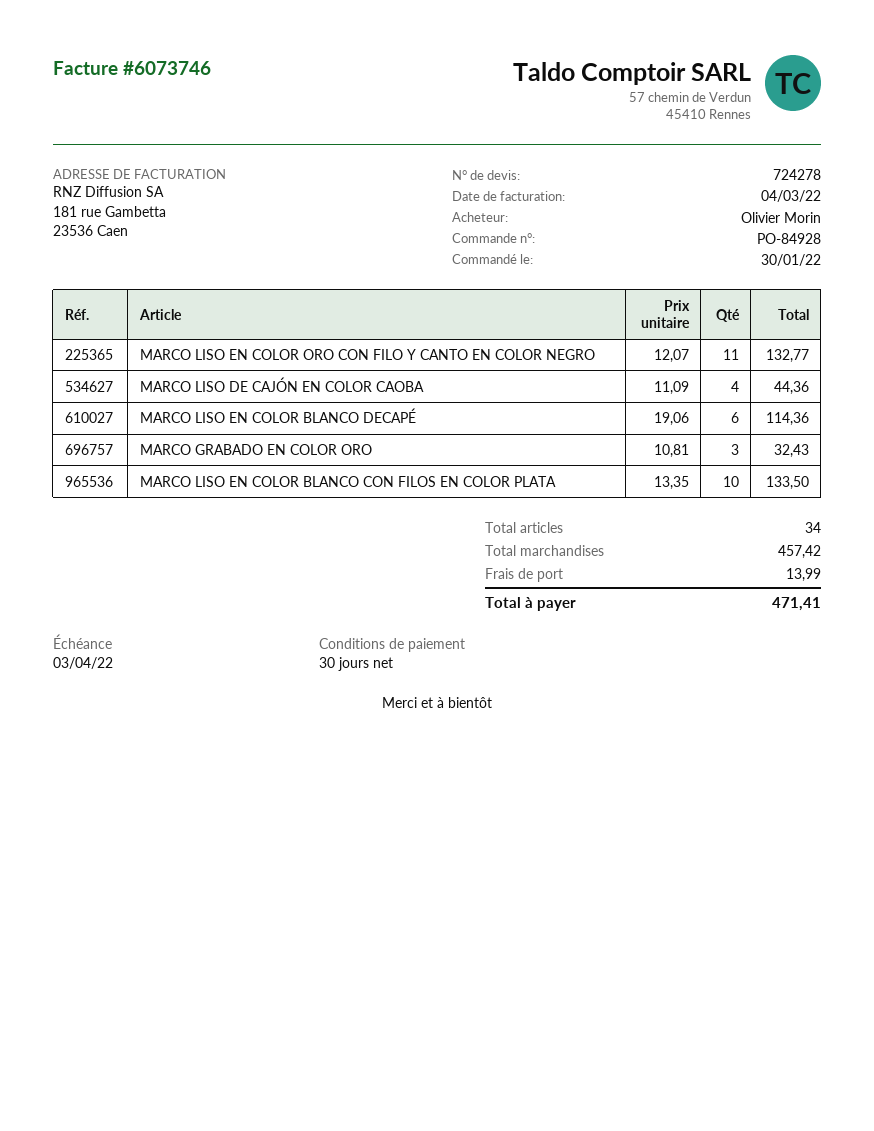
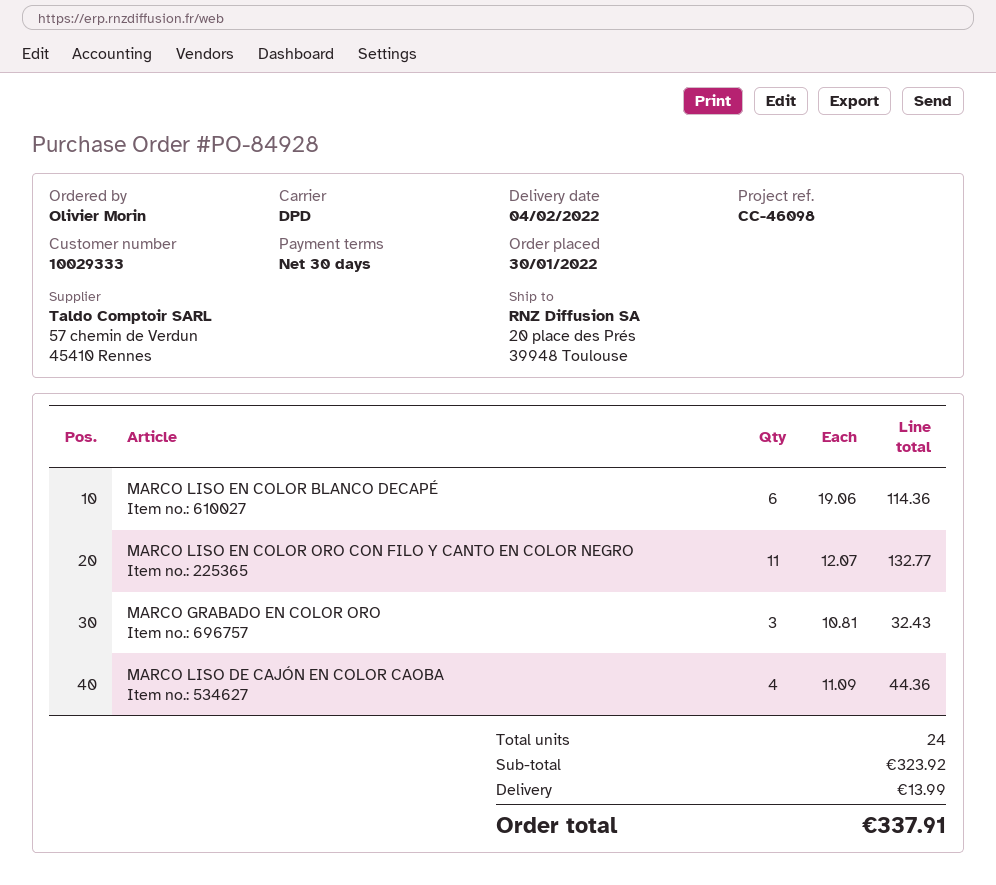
MARCO LISO EN COLOR BLANCO CON FILOS EN COLOR PLATA: 10 x 13.35 = 133.50 -> none
total quantity: 34 -> 24
subtotal: 457.42 -> 323.92
total: 471.41 -> 337.91

